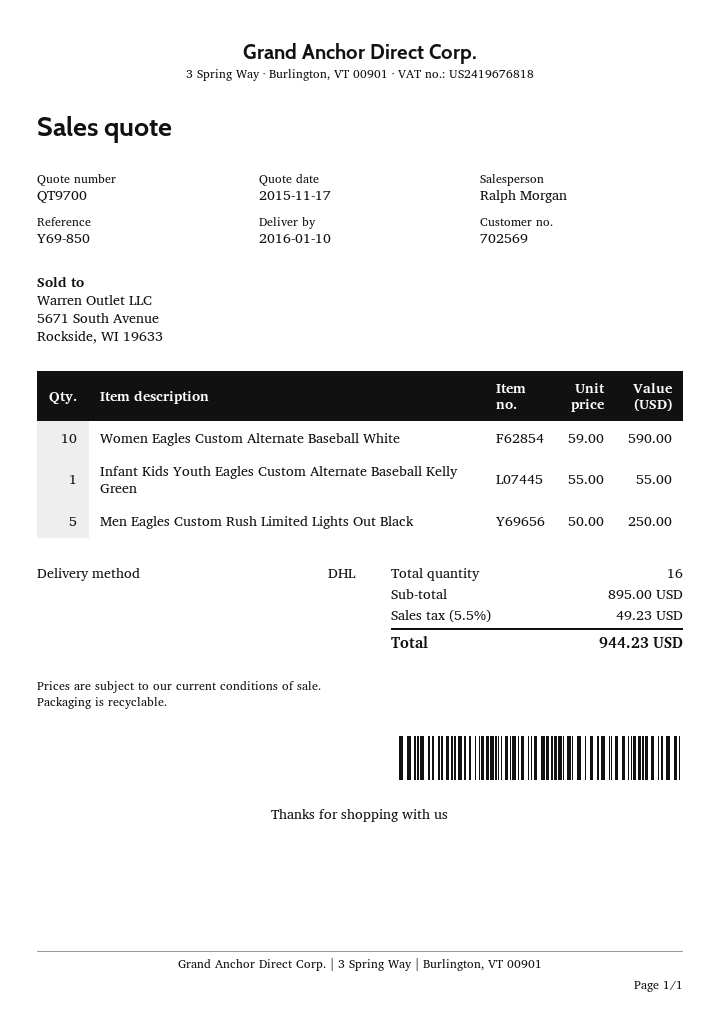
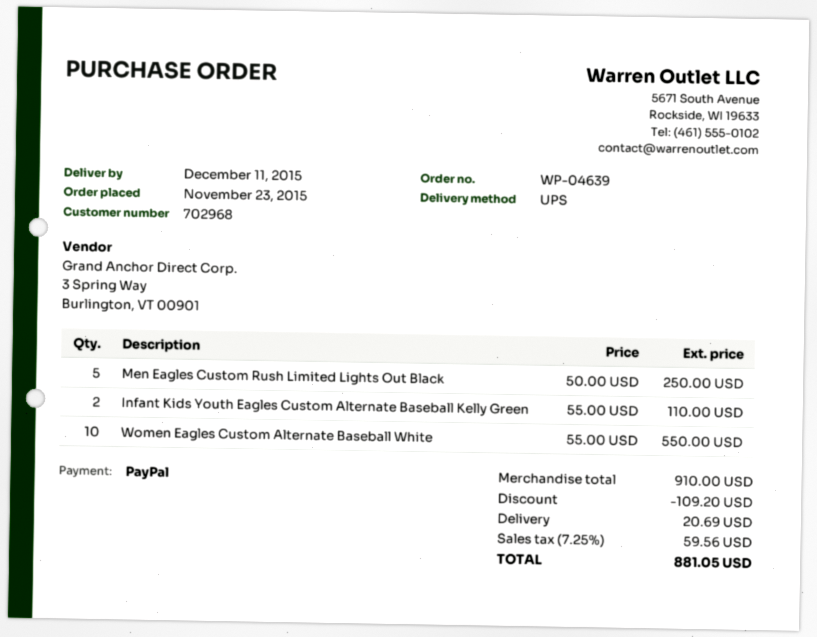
delivery date: 2016-01-10 -> 2015-12-11
customer number: 702569 -> 702968
shipping method: DHL -> UPS
Women Eagles Custom Alternate Baseball White: 10 x 59.00 = 590.00 -> 10 x 55.00 = 550.00
Infant Kids Youth Eagles Custom Alternate Baseball Kelly Green: 1 x 55.00 = 55.00 -> 2 x 55.00 = 110.00
subtotal: 895.00 -> 910.00
discount: none -> 109.20
shipping: none -> 20.69
tax: 5.5% = 49.23 -> 7.25% = 59.56
total: 944.23 -> 881.05

